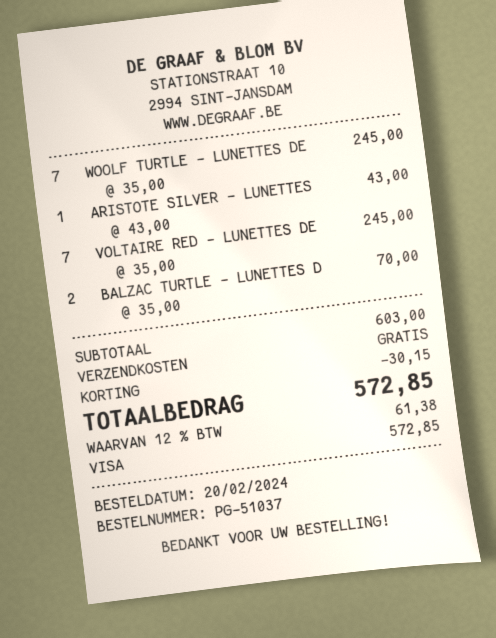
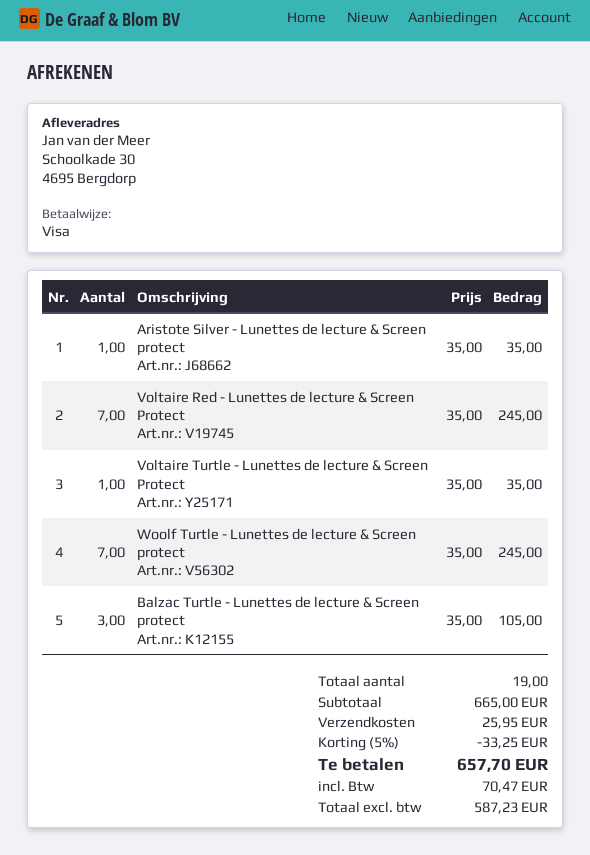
ARISTOTE SILVER - LUNETTES: 1 x 43.00 = 43.00 -> 1 x 35.00 = 35.00
BALZAC TURTLE - LUNETTES D: 2 x 35.00 = 70.00 -> 3 x 35.00 = 105.00
Voltaire Turtle - Lunettes de lecture & Screen Protect: none -> 1 x 35.00 = 35.00
subtotal: 603.00 -> 665.00
discount: 30.15 -> 33.25
shipping: 0.00 -> 25.95
tax: 61.38 -> 70.47
total: 572.85 -> 657.70

